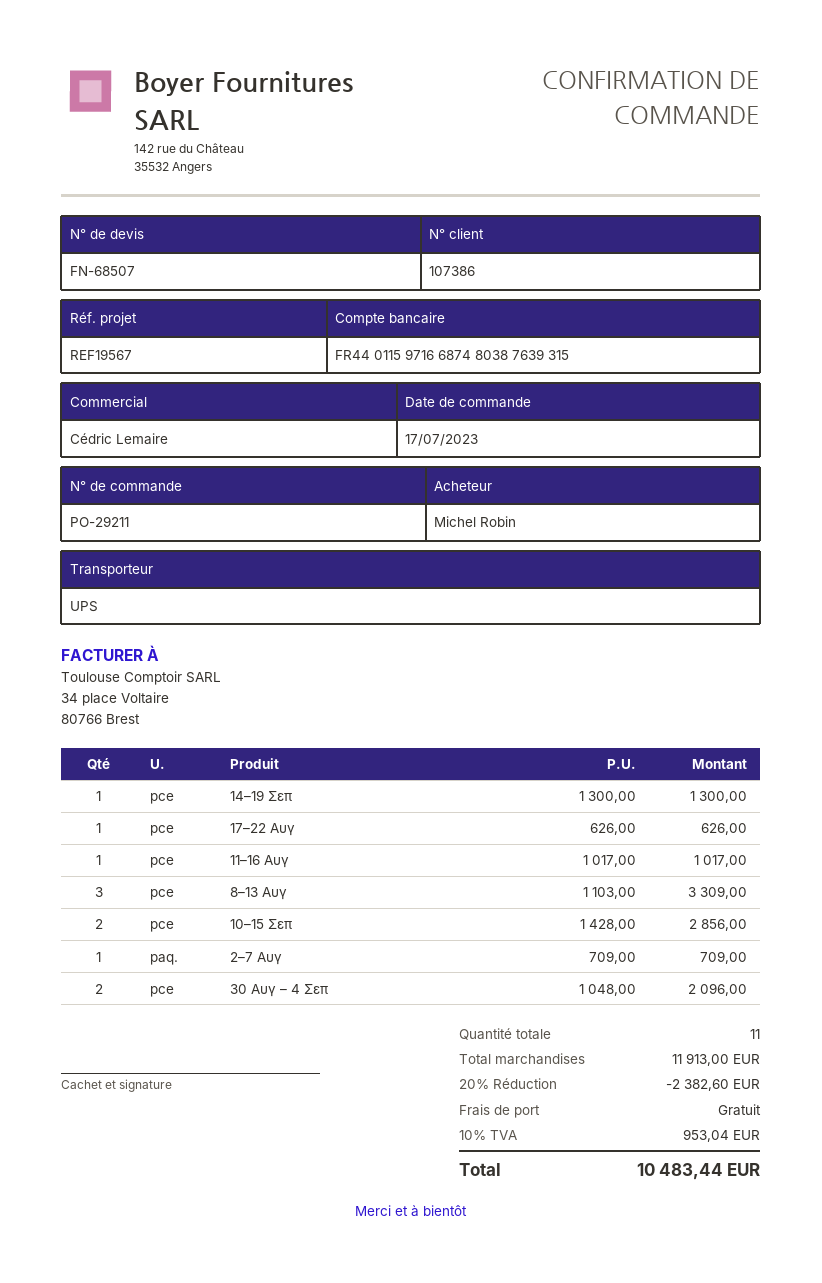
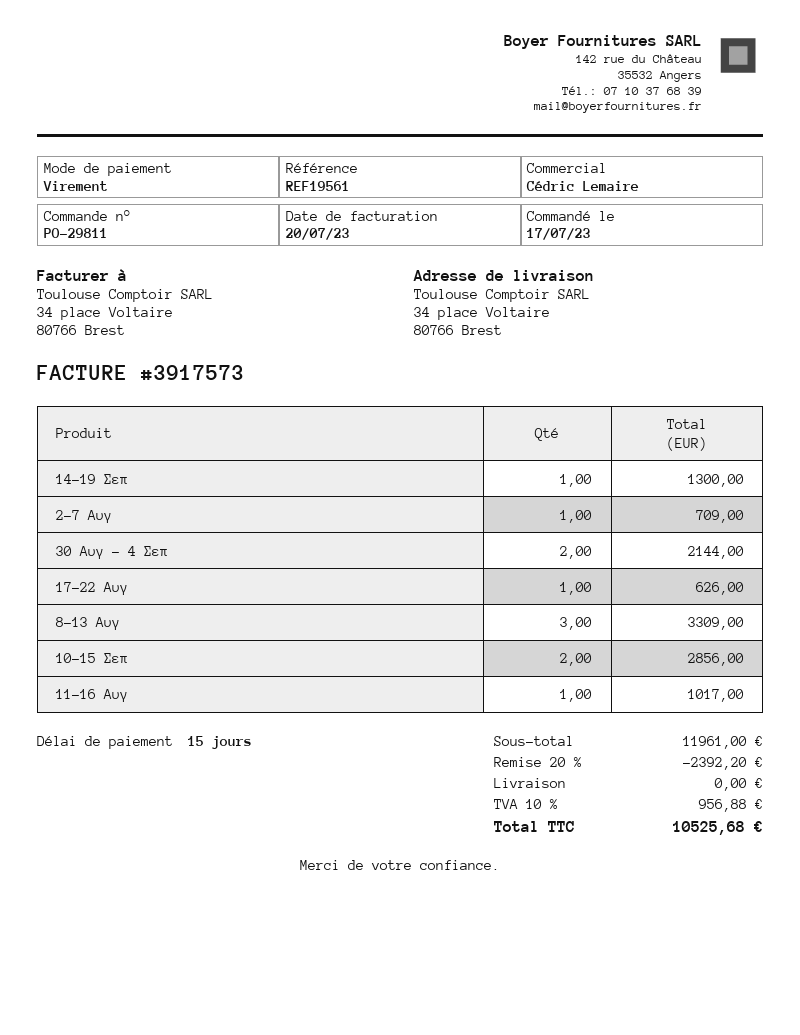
order number: PO-29211 -> PO-29811
reference: REF19567 -> REF19561
30 Αυγ – 4 Σεπ: 2 for 2096.00 -> 2 for 2144.00
subtotal: 11913.00 -> 11961.00
discount: 20% = 2382.60 -> 20% = 2392.20
tax: 10% = 953.04 -> 10% = 956.88
total: 10483.44 -> 10525.68

